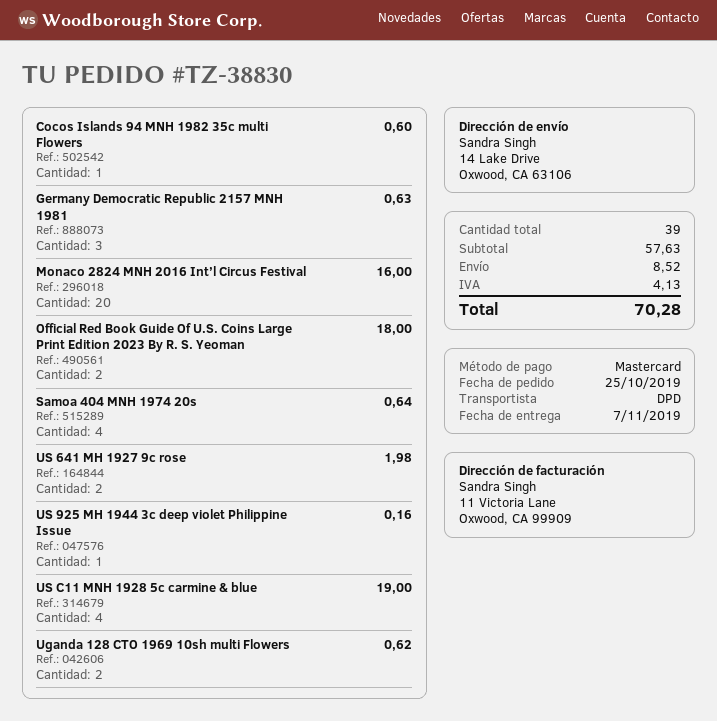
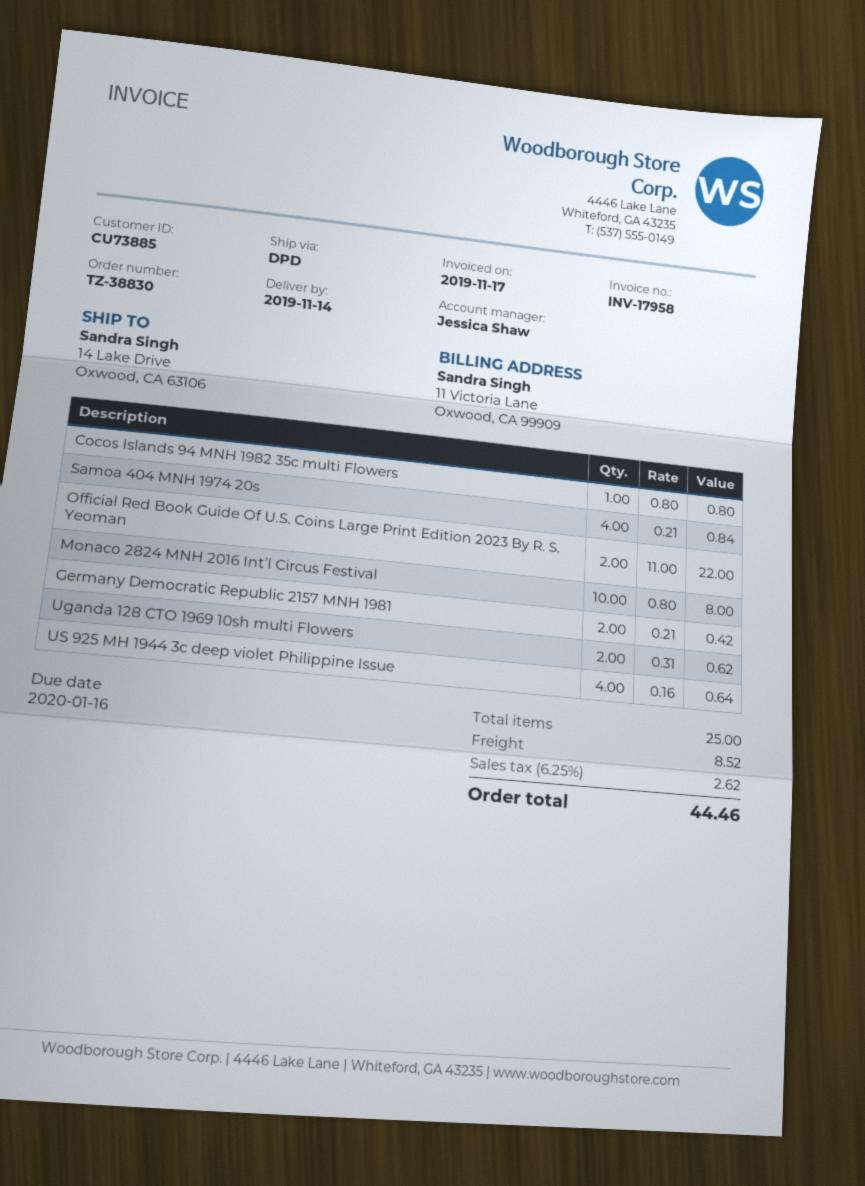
delivery date: 2019-11-07 -> 2019-11-14
Cocos Islands 94 MNH 1982 35c multi Flowers: 1 for 0.60 -> 1 for 0.80
Germany Democratic Republic 2157 MNH 1981: 3 for 0.63 -> 2 for 0.42
Monaco 2824 MNH 2016 Int’l Circus Festival: 20 for 16.00 -> 10 for 8.00
Official Red Book Guide Of U.S. Coins Large Print Edition 2023 By R. S. Yeoman: 2 for 18.00 -> 2 for 22.00
Samoa 404 MNH 1974 20s: 4 for 0.64 -> 4 for 0.84
US 641 MH 1927 9c rose: 2 for 1.98 -> none
US 925 MH 1944 3c deep violet Philippine Issue: 1 for 0.16 -> 4 for 0.64
US C11 MNH 1928 5c carmine & blue: 4 for 19.00 -> none
total quantity: 39 -> 25
tax: 4.13 -> 2.62
total: 70.28 -> 44.46

